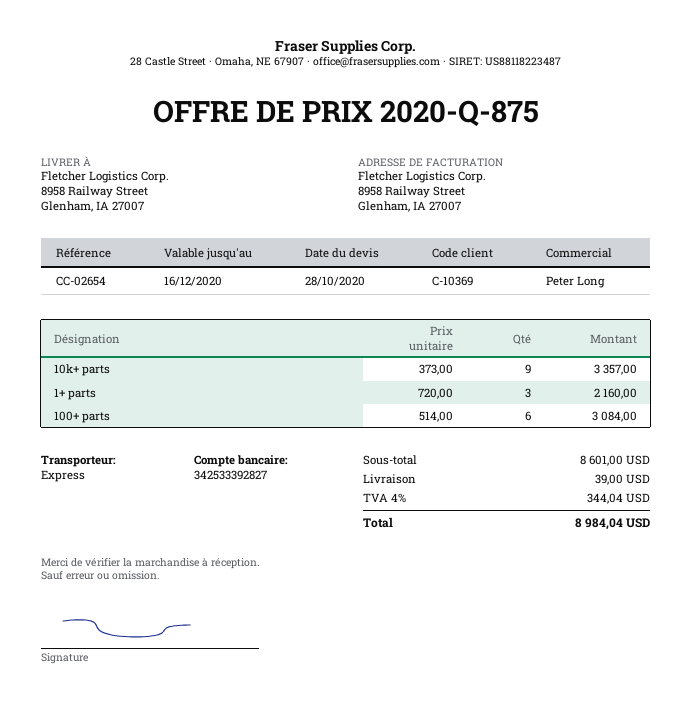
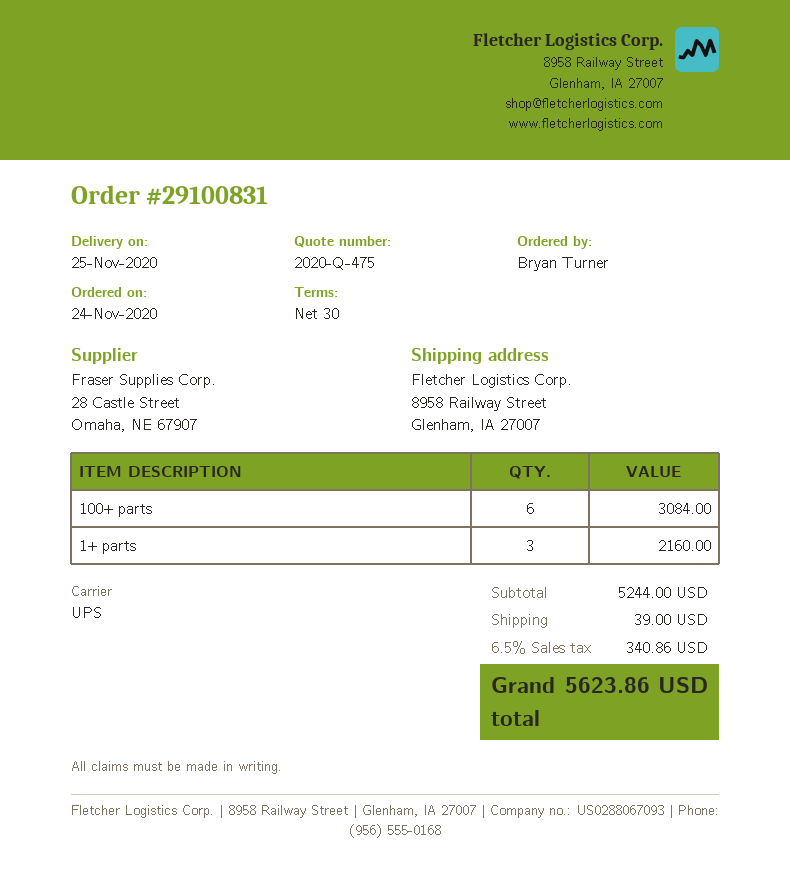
quote number: 2020-Q-875 -> 2020-Q-475
shipping method: express -> UPS
10k+ parts: 9 for 3357.00 -> none
subtotal: 8601.00 -> 5244.00
tax: 4% = 344.04 -> 6.5% = 340.86
total: 8984.04 -> 5623.86

